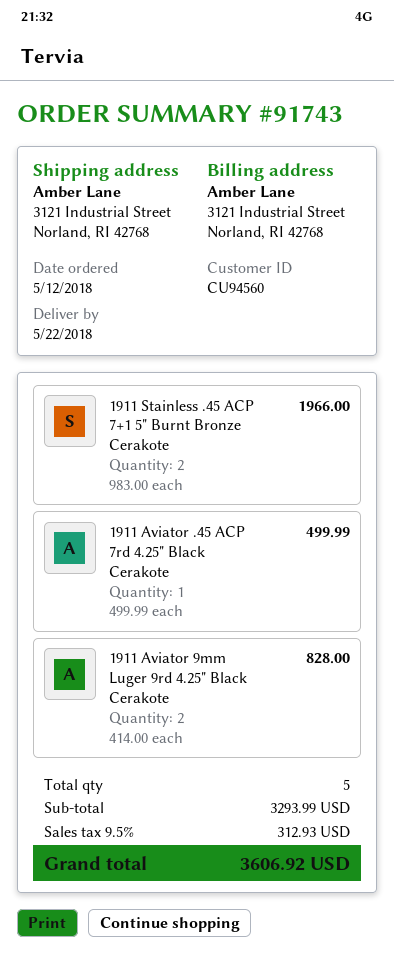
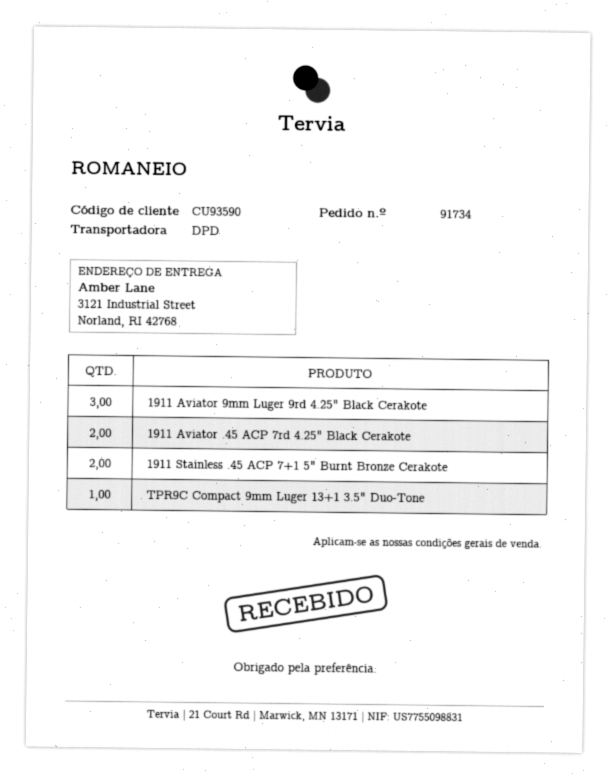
order number: 91743 -> 91734
customer number: CU94560 -> CU93590
1911 Aviator .45 ACP 7rd 4.25" Black Cerakote: 1 -> 2
1911 Aviator 9mm Luger 9rd 4.25" Black Cerakote: 2 -> 3
TPR9C Compact 9mm Luger 13+1 3.5" Duo-Tone: none -> 1

